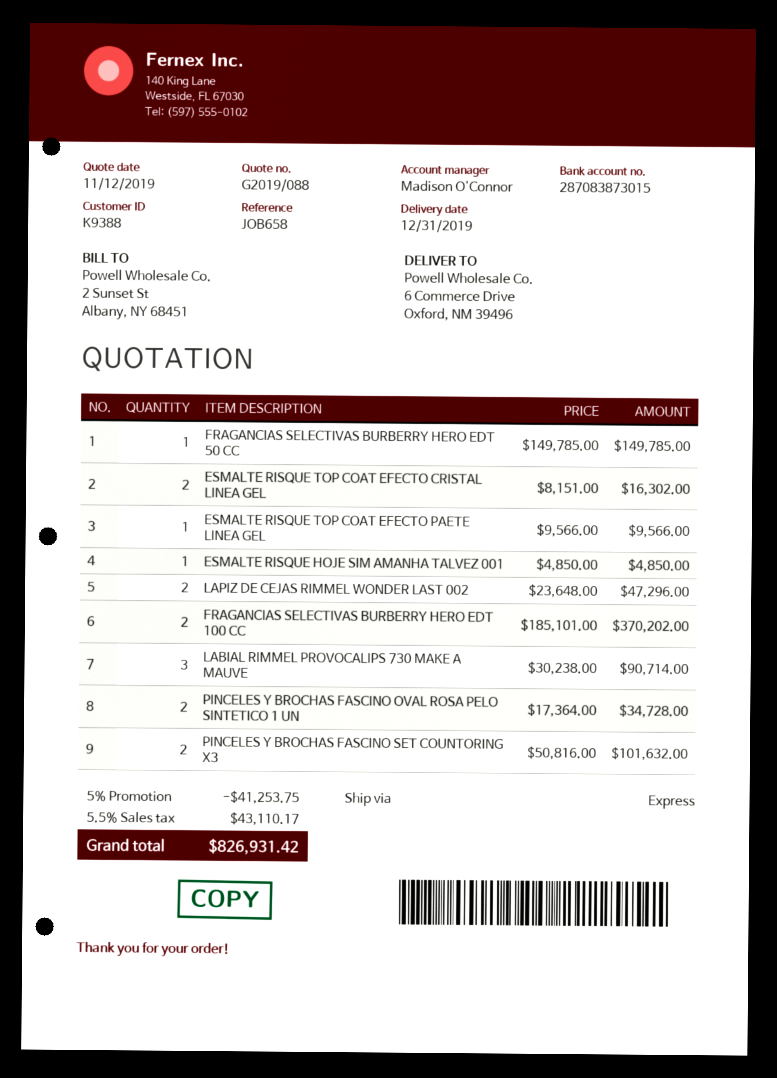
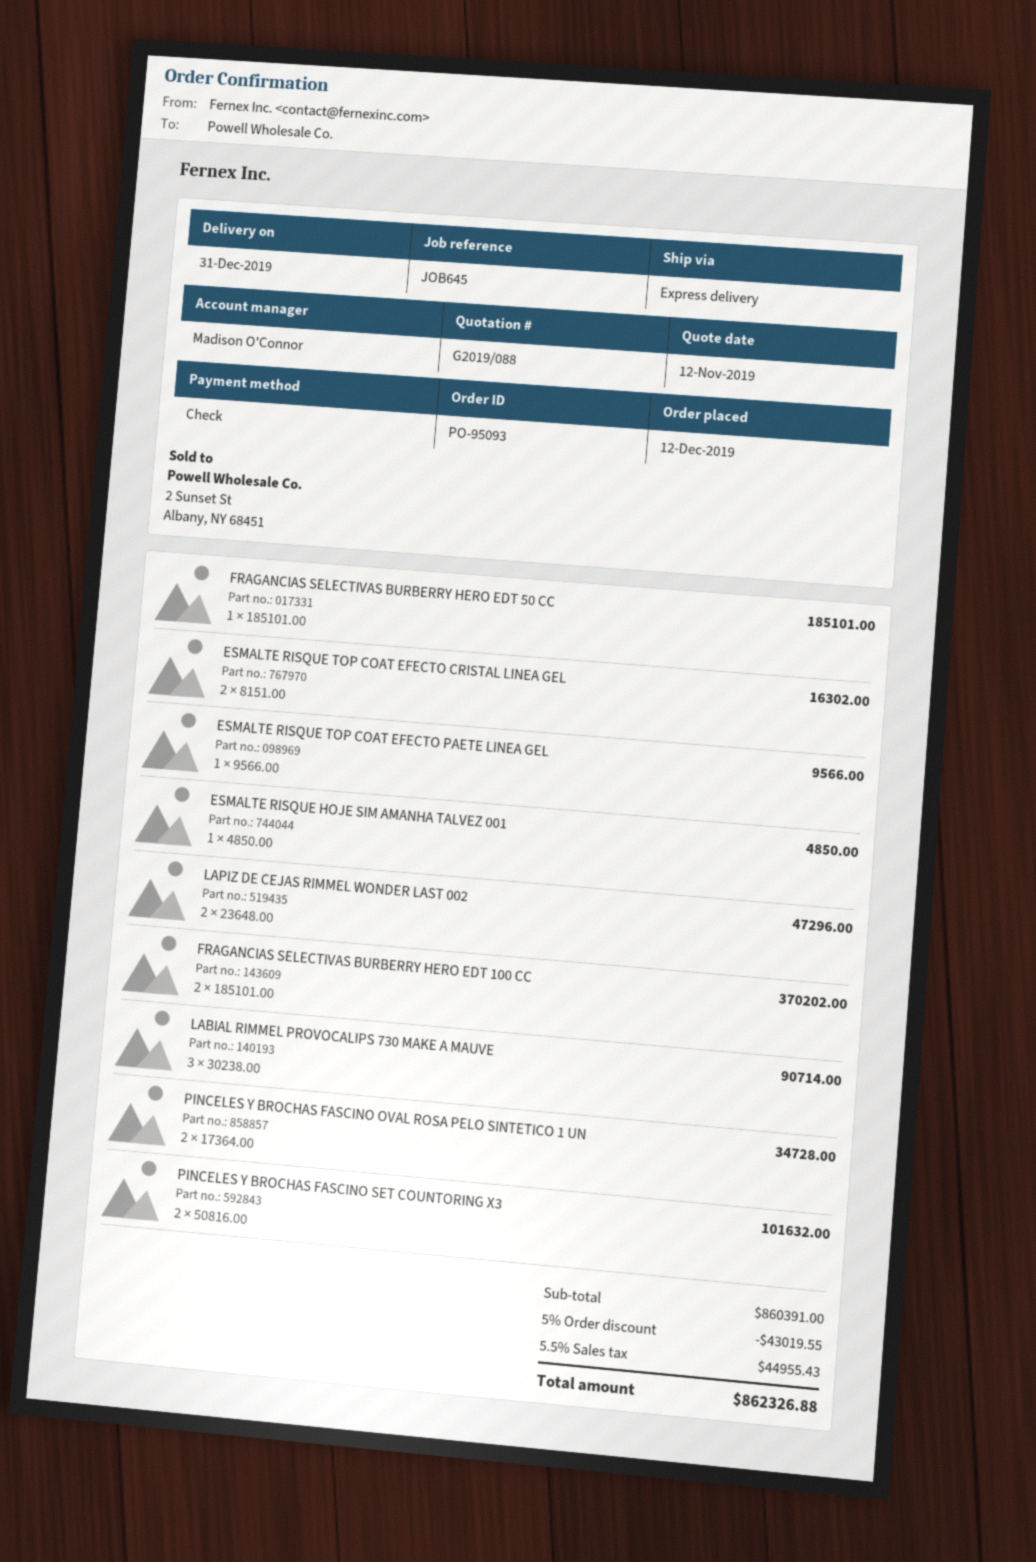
reference: JOB658 -> JOB645
FRAGANCIAS SELECTIVAS BURBERRY HERO EDT 50 CC: 1 x 149785.00 = 149785.00 -> 1 x 185101.00 = 185101.00
discount: 5% = 41253.75 -> 5% = 43019.55
tax: 5.5% = 43110.17 -> 5.5% = 44955.43
total: 826931.42 -> 862326.88

